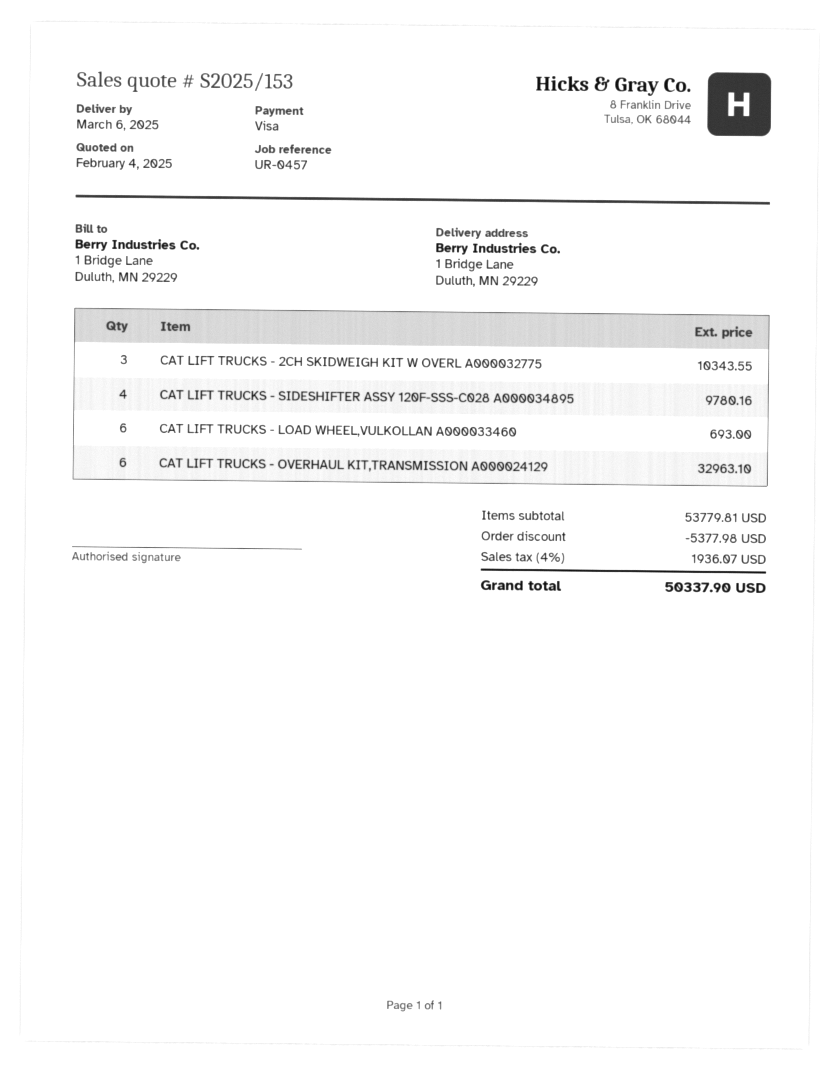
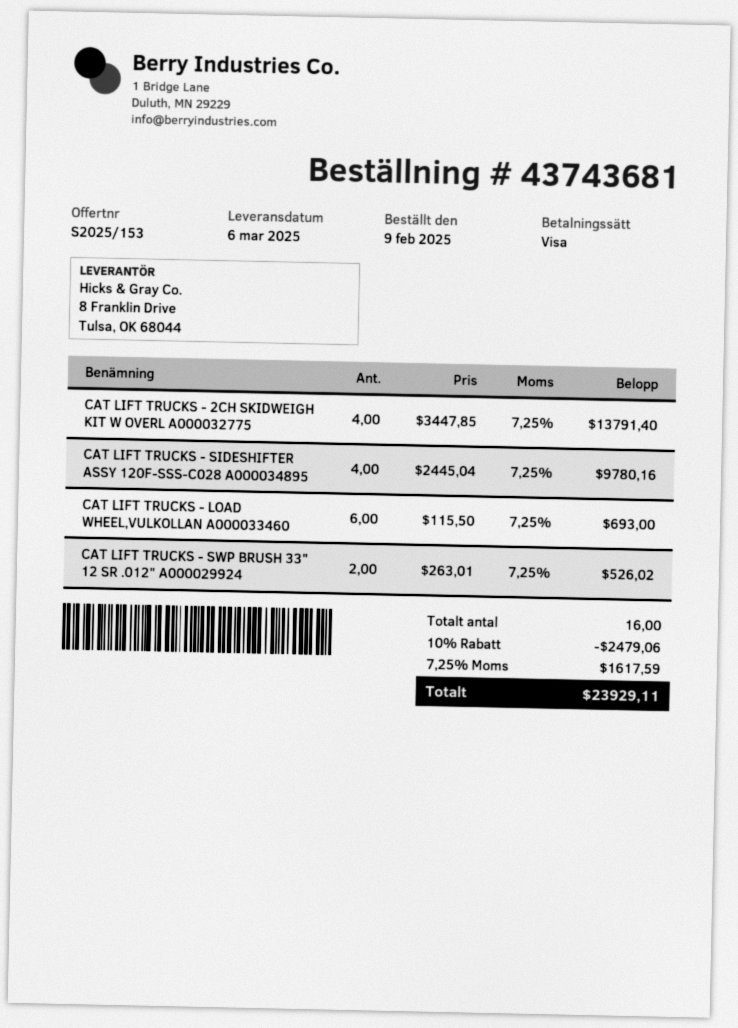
CAT LIFT TRUCKS - 2CH SKIDWEIGH KIT W OVERL A000032775: 3 for 10343.55 -> 4 for 13791.40
CAT LIFT TRUCKS - OVERHAUL KIT,TRANSMISSION A000024129: 6 for 32963.10 -> none
CAT LIFT TRUCKS - SWP BRUSH 33" 12 SR .012" A000029924: none -> 2 for 526.02
discount: 5377.98 -> 2479.06
tax: 4% = 1936.07 -> 7.25% = 1617.59
total: 50337.90 -> 23929.11

